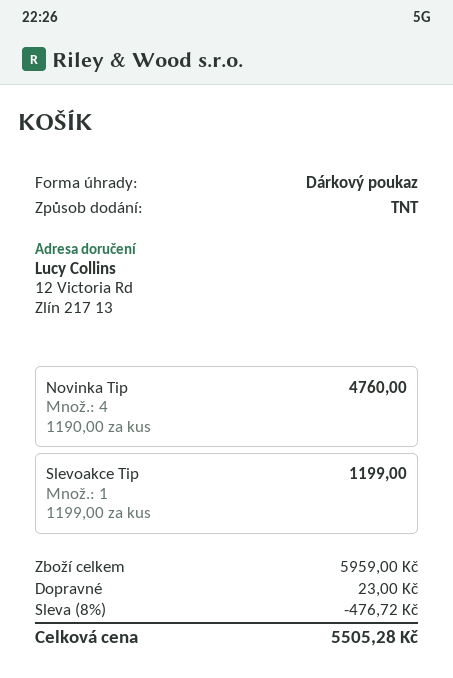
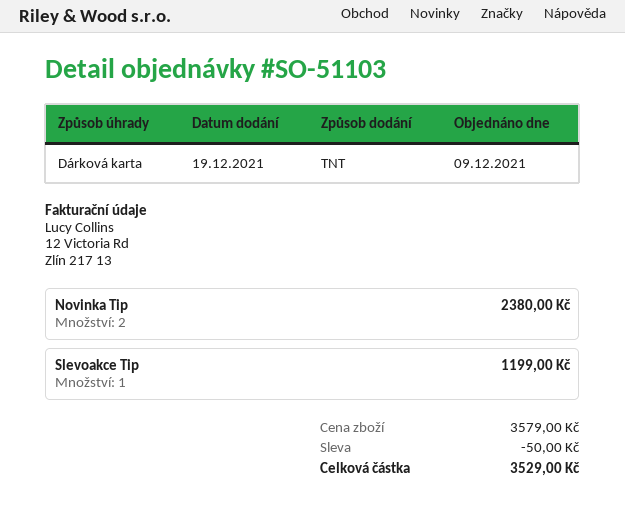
Novinka Tip: 4 for 4760.00 -> 2 for 2380.00
subtotal: 5959.00 -> 3579.00
discount: 476.72 -> 50.00
shipping: 23.00 -> none
total: 5505.28 -> 3529.00

